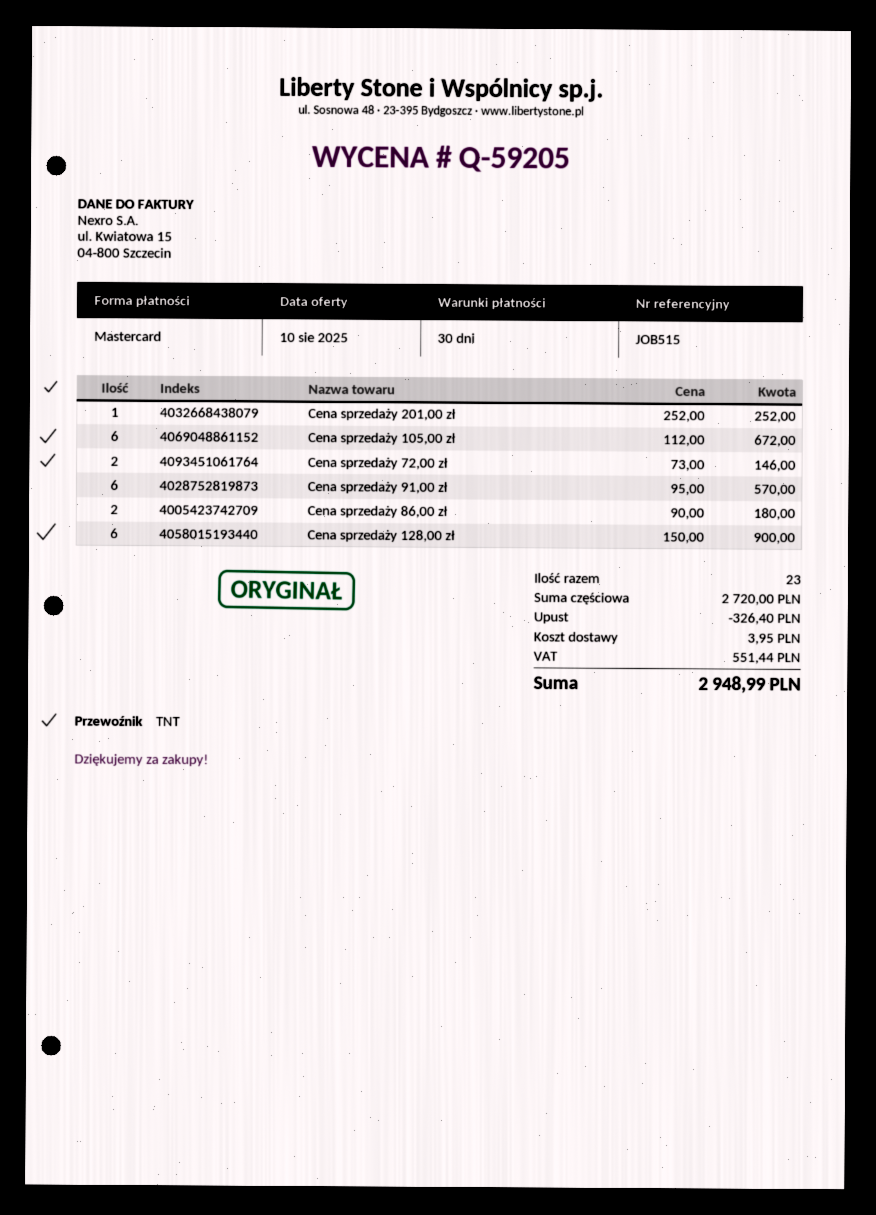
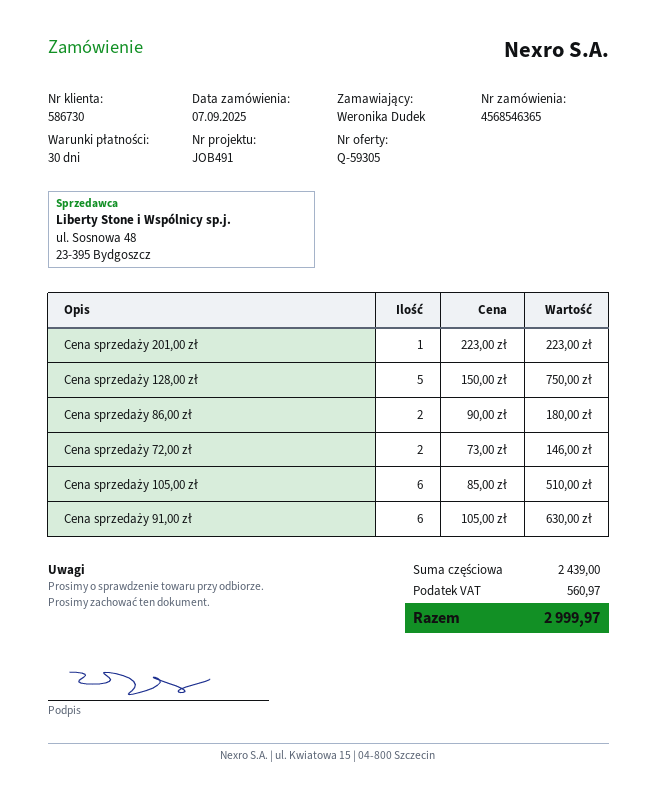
quote number: Q-59205 -> Q-59305
reference: JOB515 -> JOB491
Cena sprzedaży 201,00 zł: 1 x 252.00 = 252.00 -> 1 x 223.00 = 223.00
Cena sprzedaży 105,00 zł: 6 x 112.00 = 672.00 -> 6 x 85.00 = 510.00
Cena sprzedaży 91,00 zł: 6 x 95.00 = 570.00 -> 6 x 105.00 = 630.00
Cena sprzedaży 128,00 zł: 6 x 150.00 = 900.00 -> 5 x 150.00 = 750.00
subtotal: 2720.00 -> 2439.00
discount: 326.40 -> none
shipping: 3.95 -> none
tax: 551.44 -> 560.97
total: 2948.99 -> 2999.97

